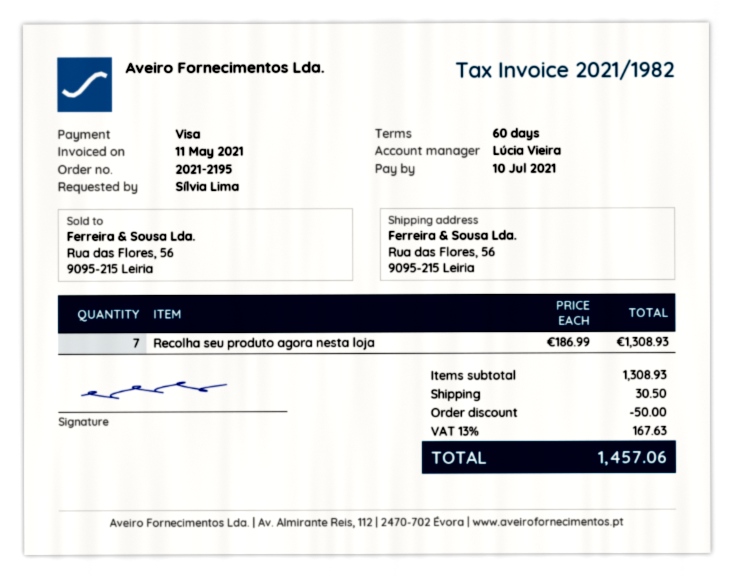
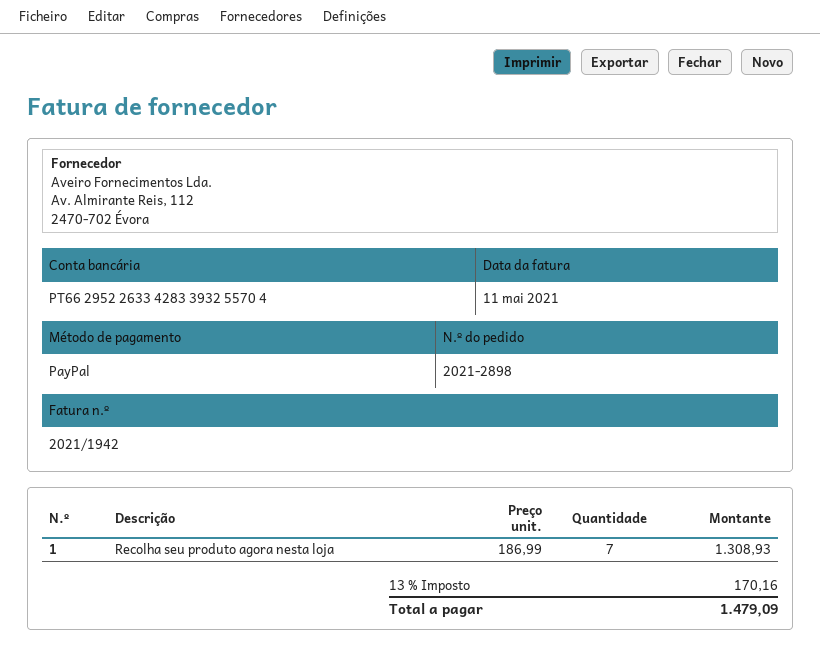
order number: 2021-2195 -> 2021-2898
invoice number: 2021/1982 -> 2021/1942
payment method: Visa -> PayPal
discount: 50.00 -> none
shipping: 30.50 -> none
tax: 13% = 167.63 -> 13% = 170.16
total: 1457.06 -> 1479.09

